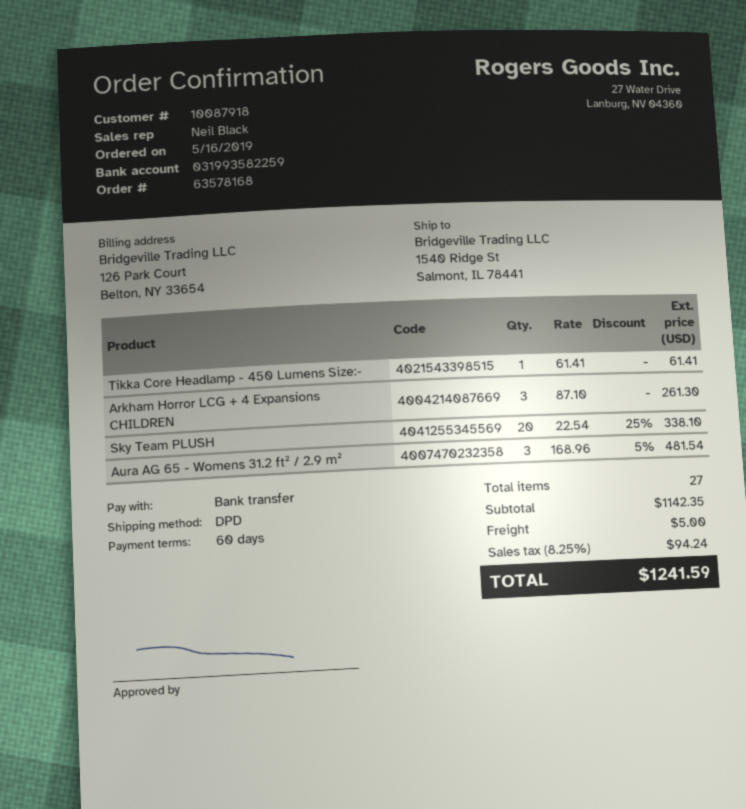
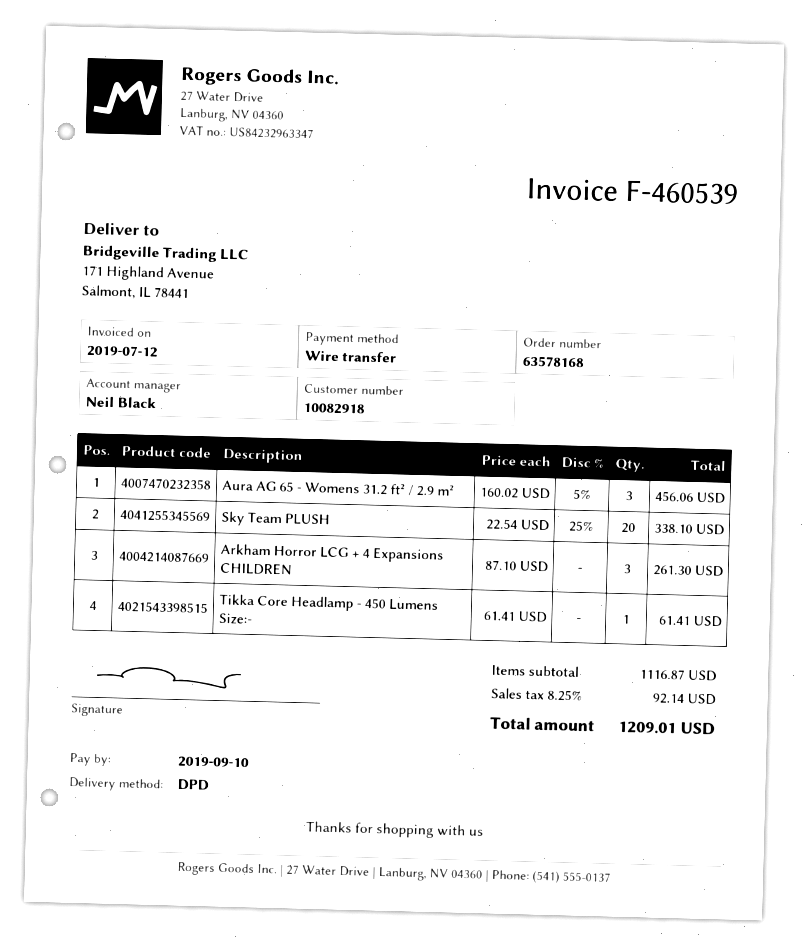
customer number: 10087918 -> 10082918
ship to: 1540 Ridge St, Salmont, IL 78441 -> 171 Highland Avenue, Salmont, IL 78441
Aura AG 65 - Womens 31.2 ft² / 2.9 m²: 3 x 168.96 - 5% = 481.54 -> 3 x 160.02 - 5% = 456.06
subtotal: 1142.35 -> 1116.87
shipping: 5.00 -> none
tax: 8.25% = 94.24 -> 8.25% = 92.14
total: 1241.59 -> 1209.01

